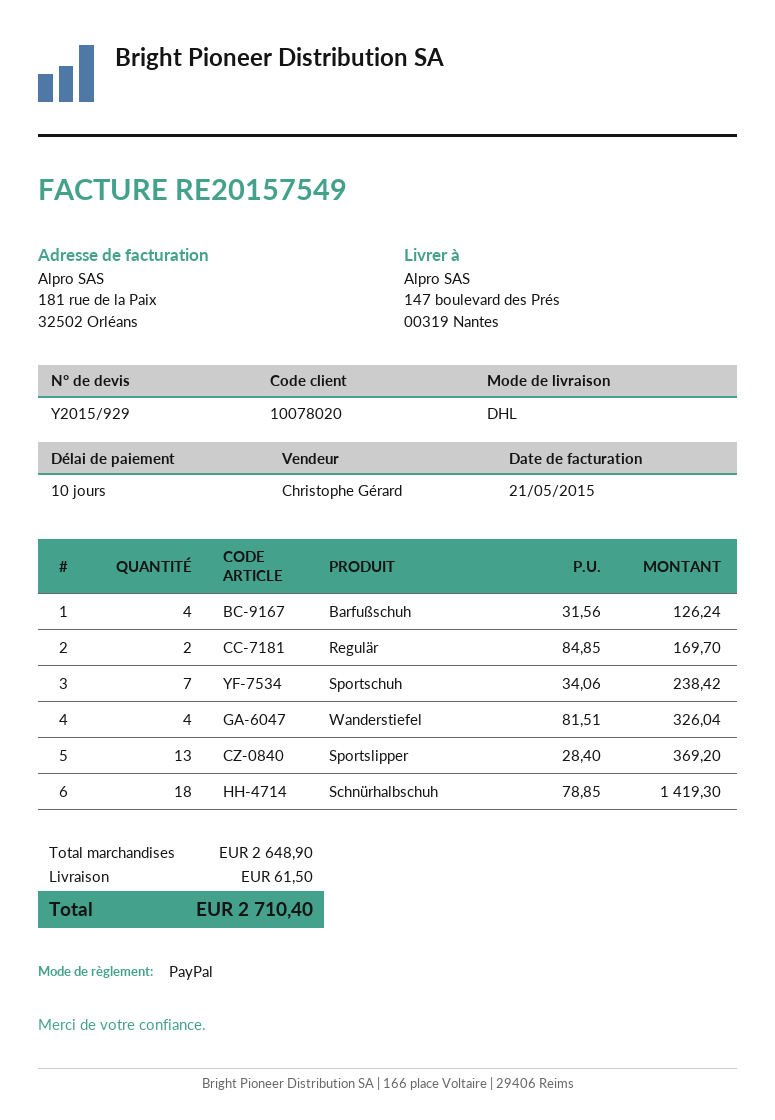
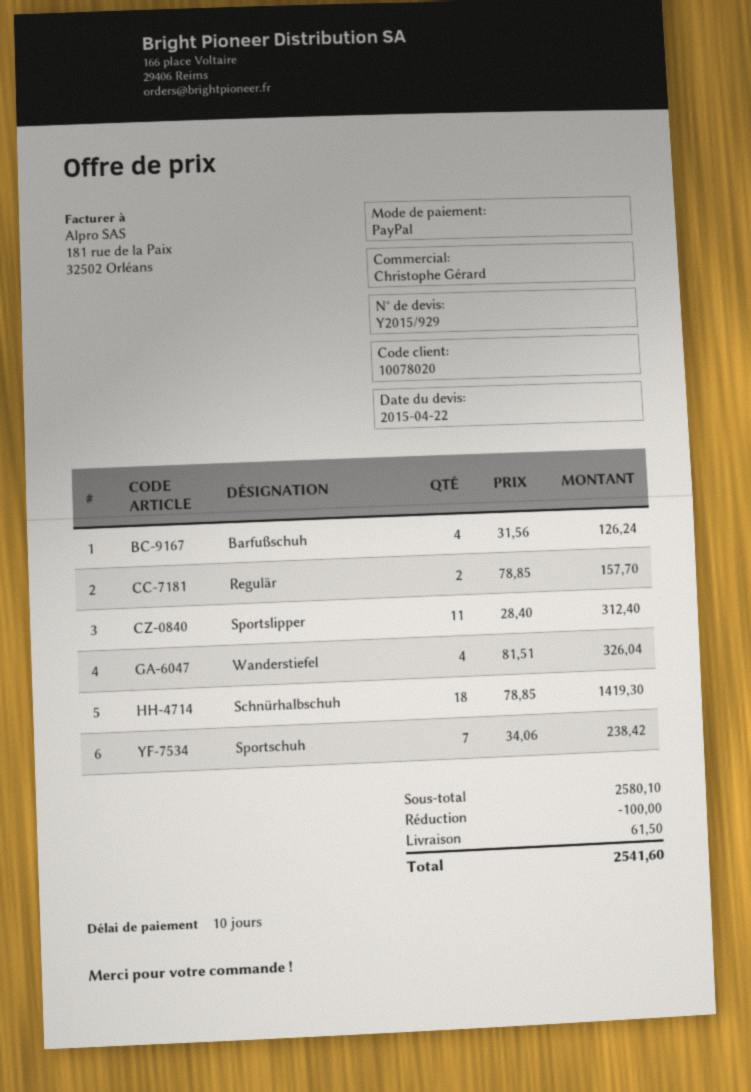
Regulär: 2 x 84.85 = 169.70 -> 2 x 78.85 = 157.70
Sportslipper: 13 x 28.40 = 369.20 -> 11 x 28.40 = 312.40
subtotal: 2648.90 -> 2580.10
discount: none -> 100.00
total: 2710.40 -> 2541.60

